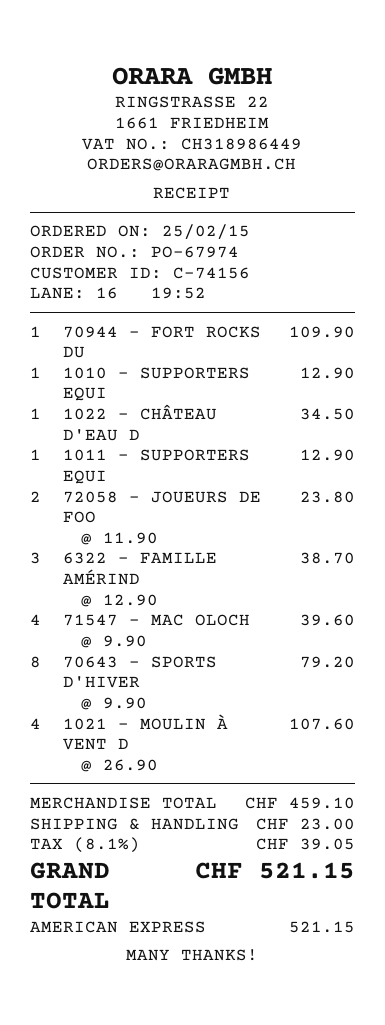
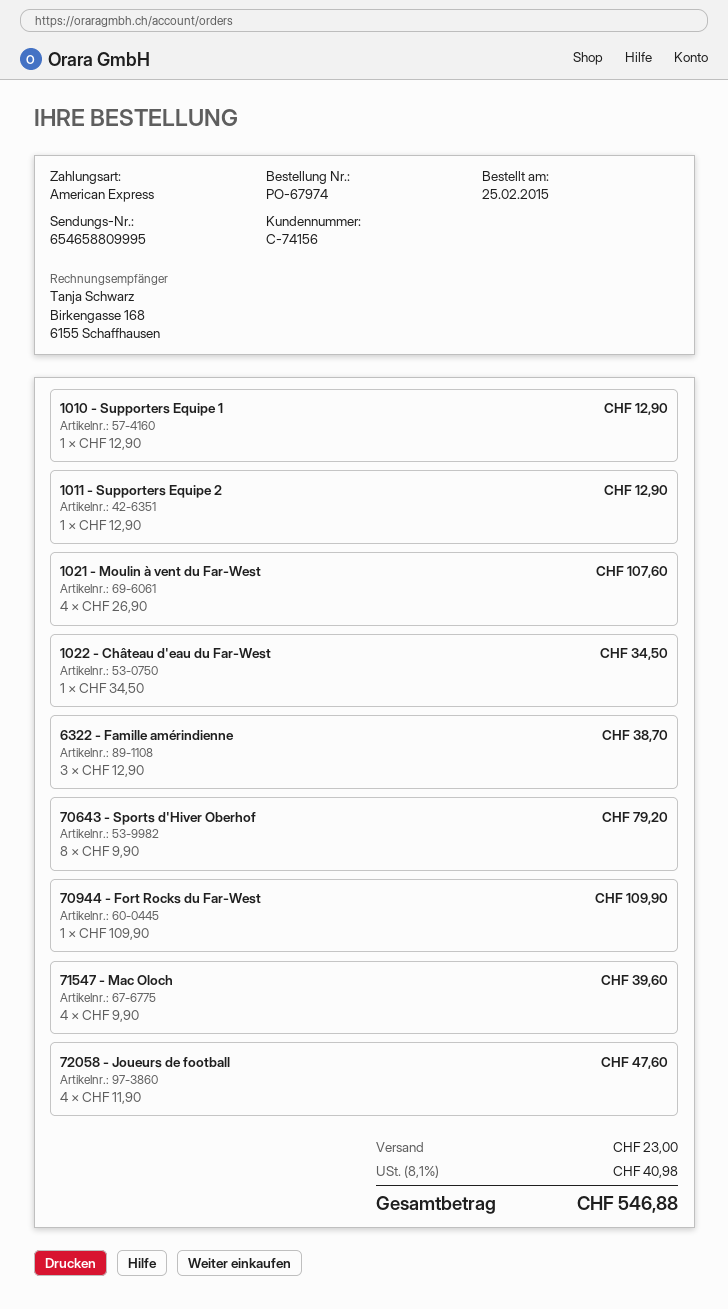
72058 - JOUEURS DE FOO: 2 x 11.90 = 23.80 -> 4 x 11.90 = 47.60
tax: 8.1% = 39.05 -> 8.1% = 40.98
total: 521.15 -> 546.88

